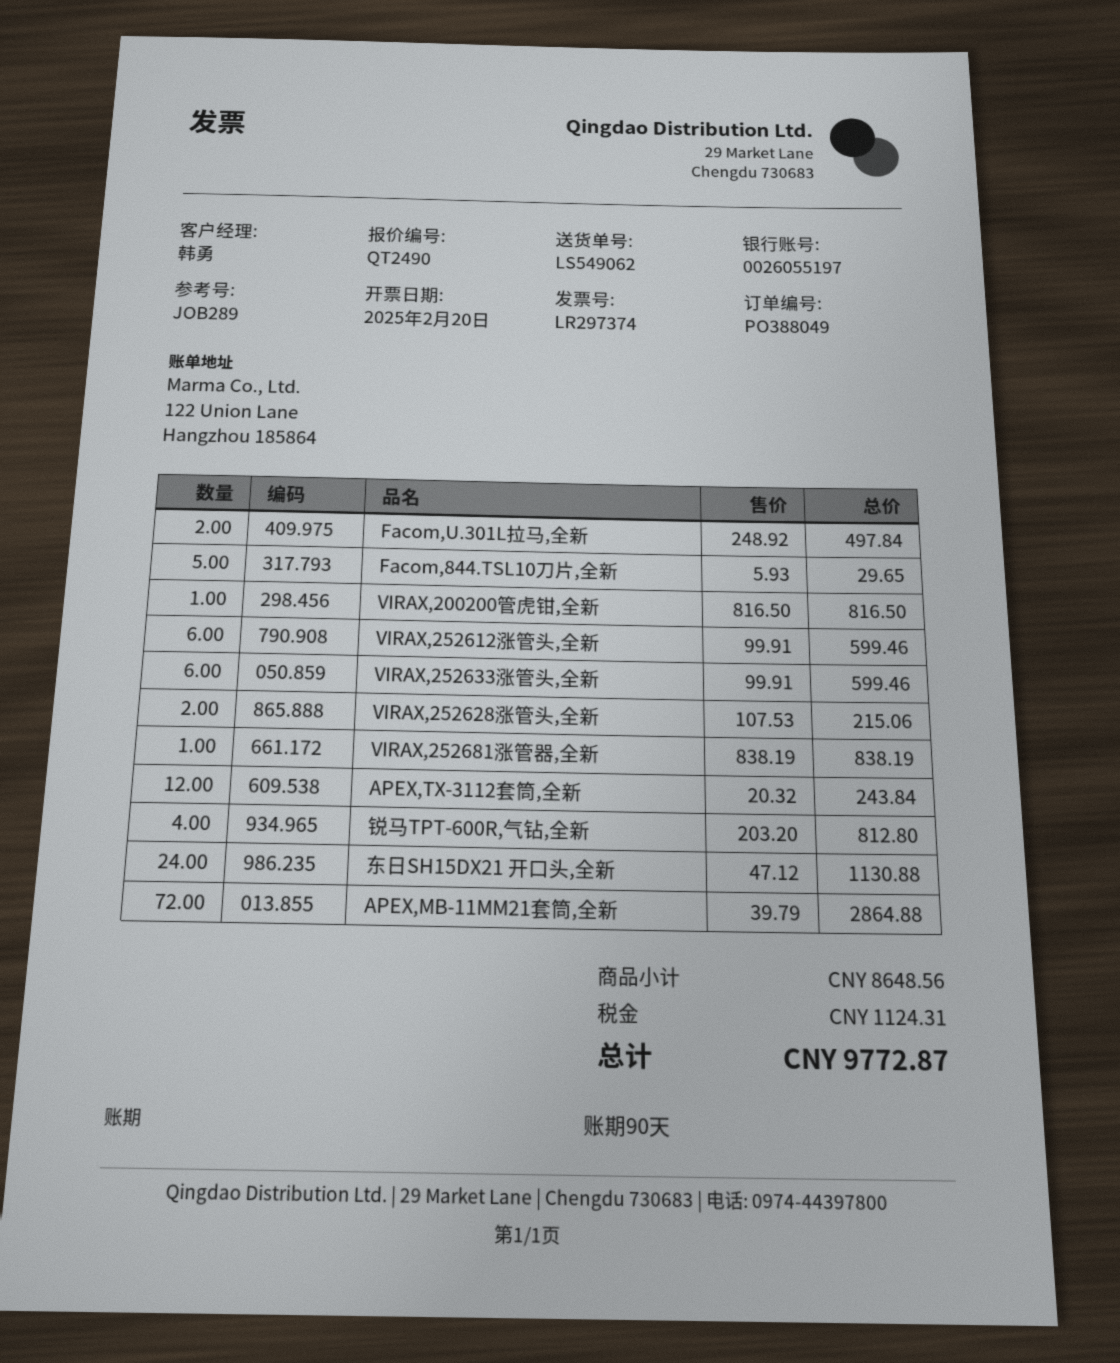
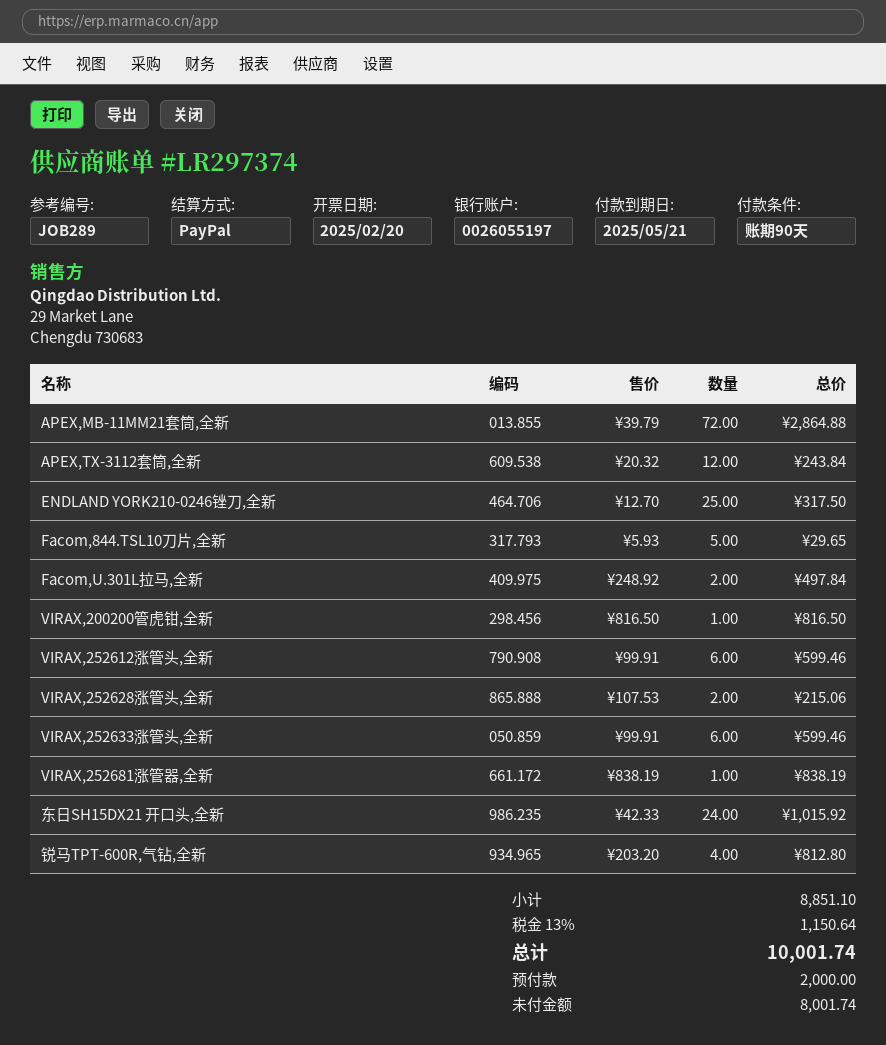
东日SH15DX21 开口头,全新: 24 x 47.12 = 1130.88 -> 24 x 42.33 = 1015.92
ENDLAND YORK210-0246锉刀,全新: none -> 25 x 12.70 = 317.50
subtotal: 8648.56 -> 8851.10
tax: 1124.31 -> 1150.64
total: 9772.87 -> 10001.74

